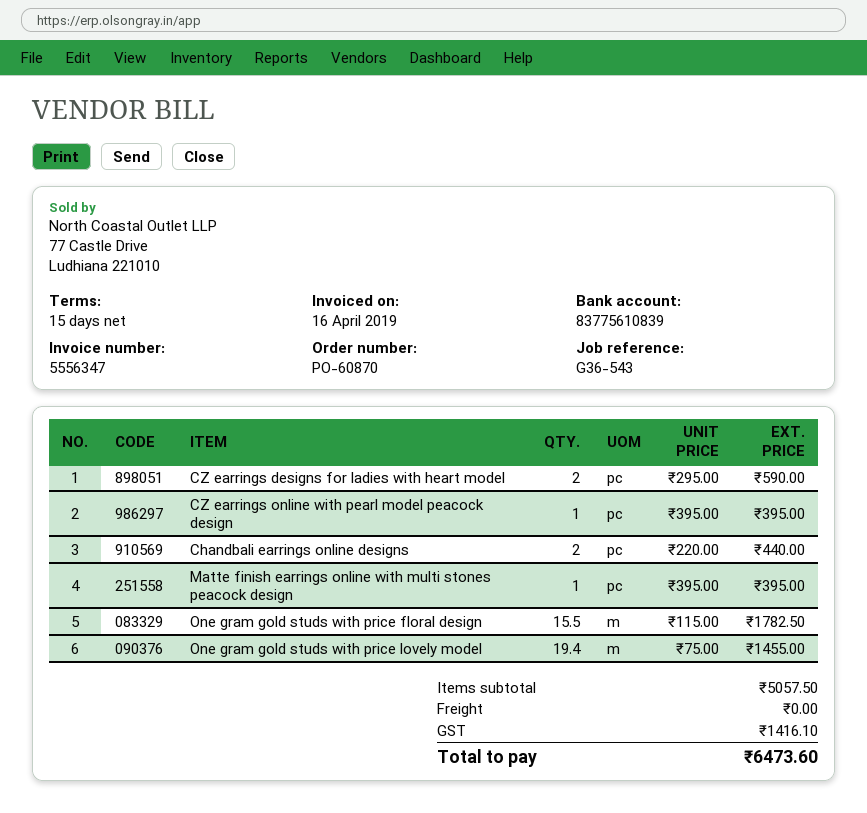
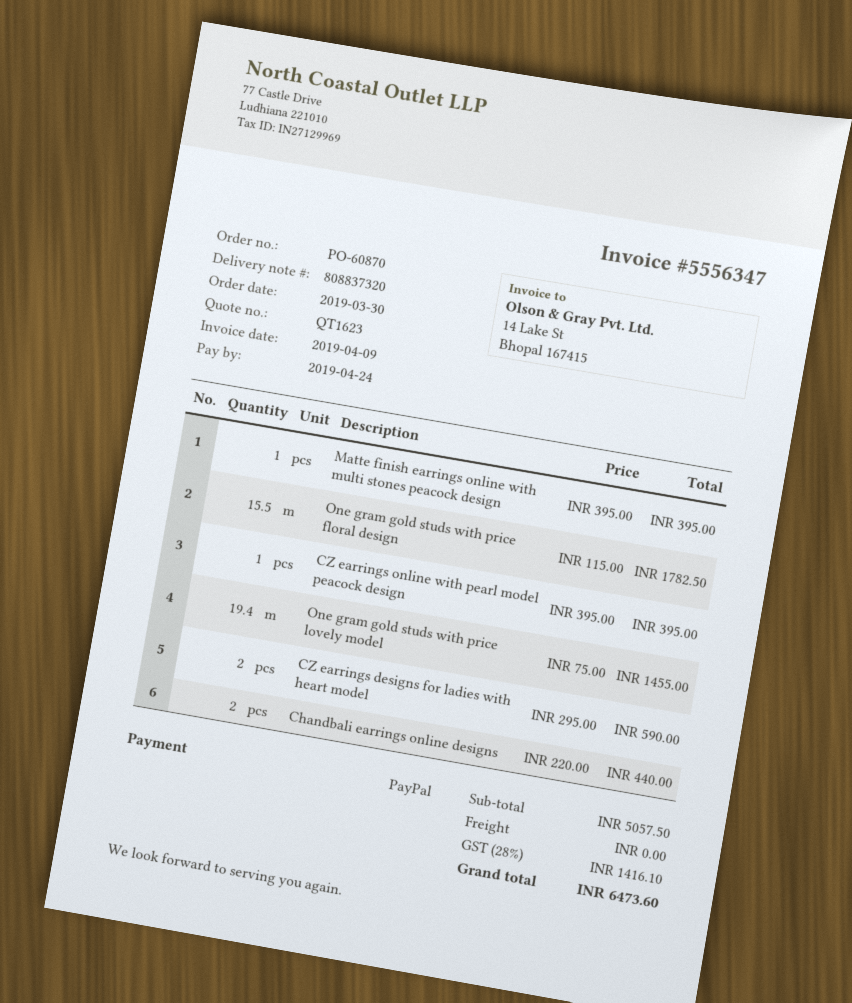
invoice date: 2019-04-16 -> 2019-04-09

